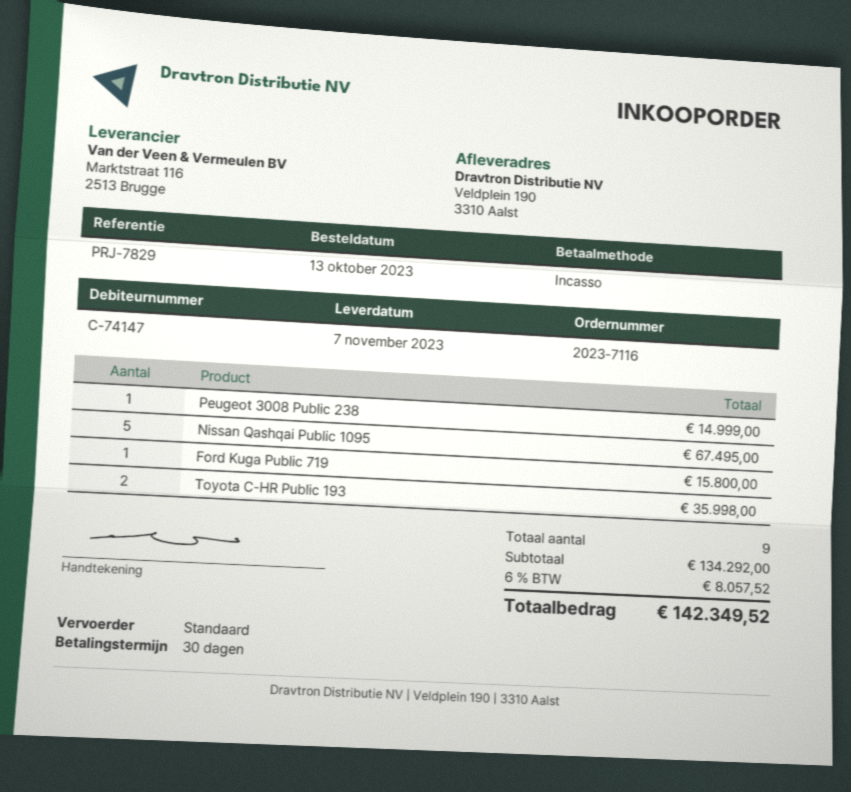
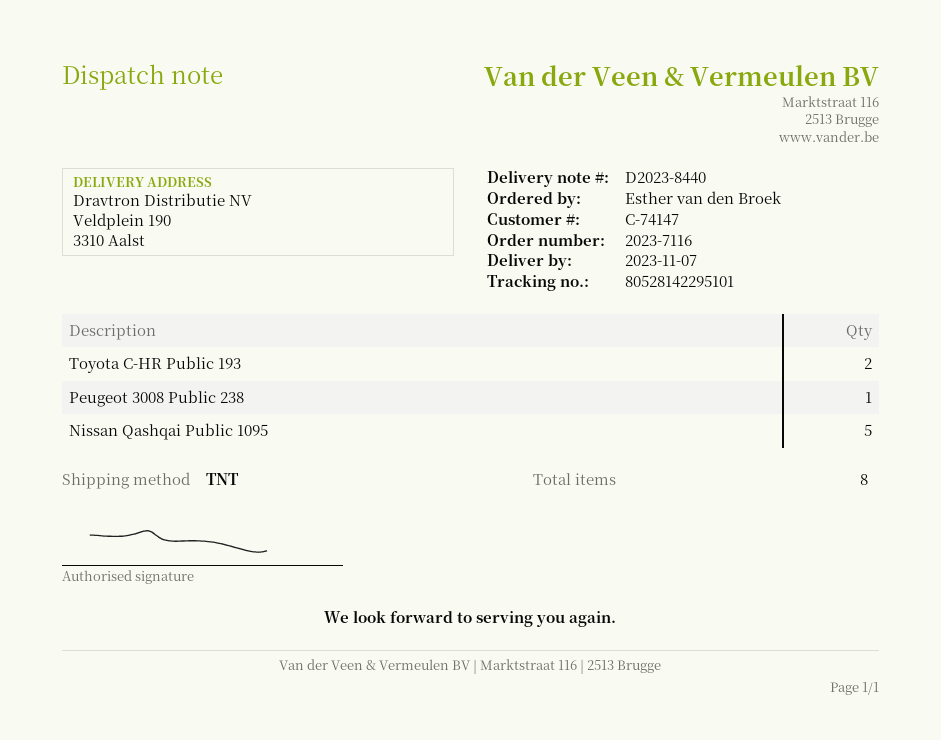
shipping method: standard -> TNT
Ford Kuga Public 719: 1 -> none
total quantity: 9 -> 8

